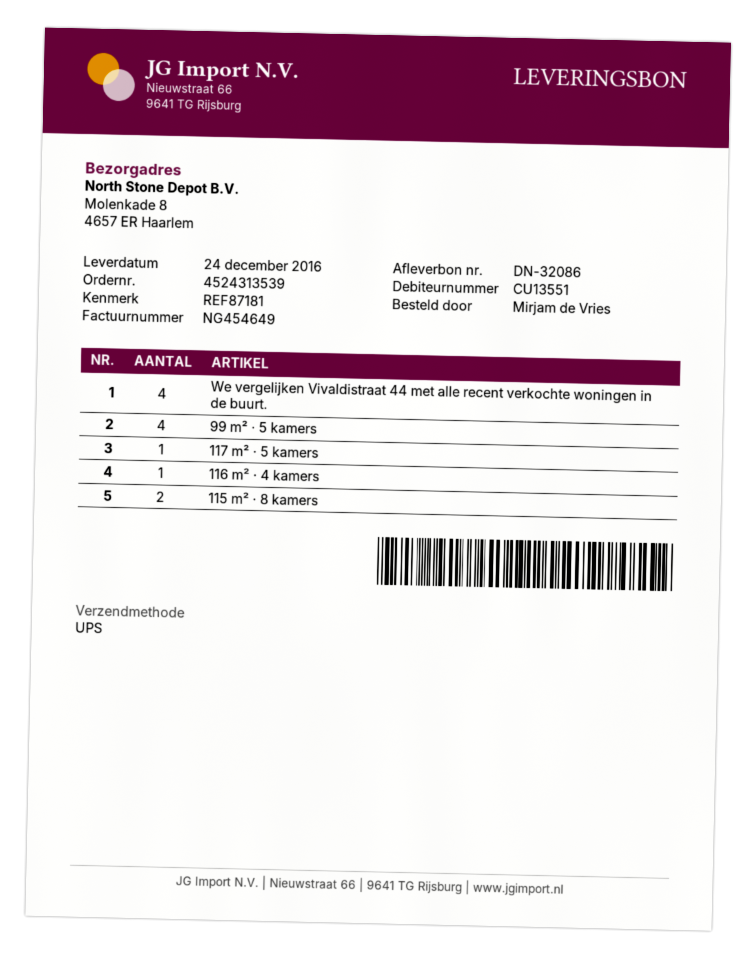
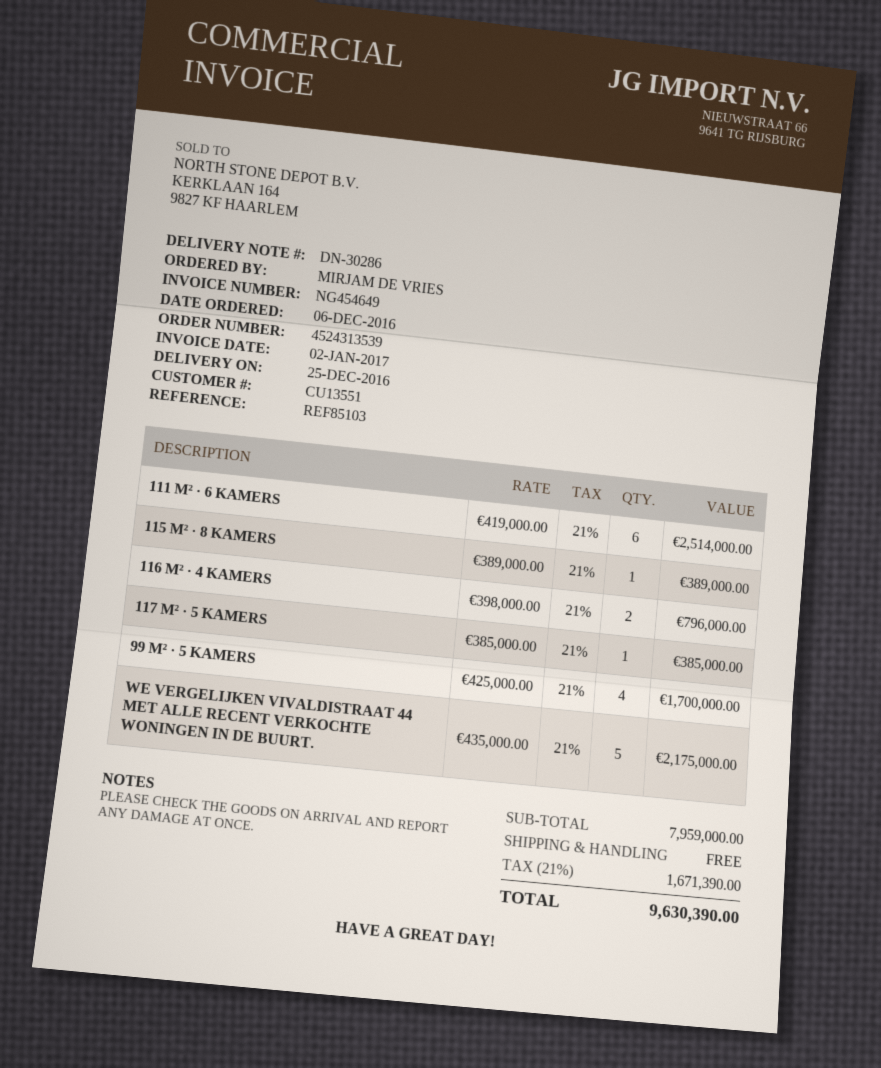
delivery note number: DN-32086 -> DN-30286
delivery date: 2016-12-24 -> 2016-12-25
reference: REF87181 -> REF85103
We vergelijken Vivaldistraat 44 met alle recent verkochte woningen in de buurt.: 4 -> 5
116 m² · 4 kamers: 1 -> 2
115 m² · 8 kamers: 2 -> 1
111 M² · 6 KAMERS: none -> 6

